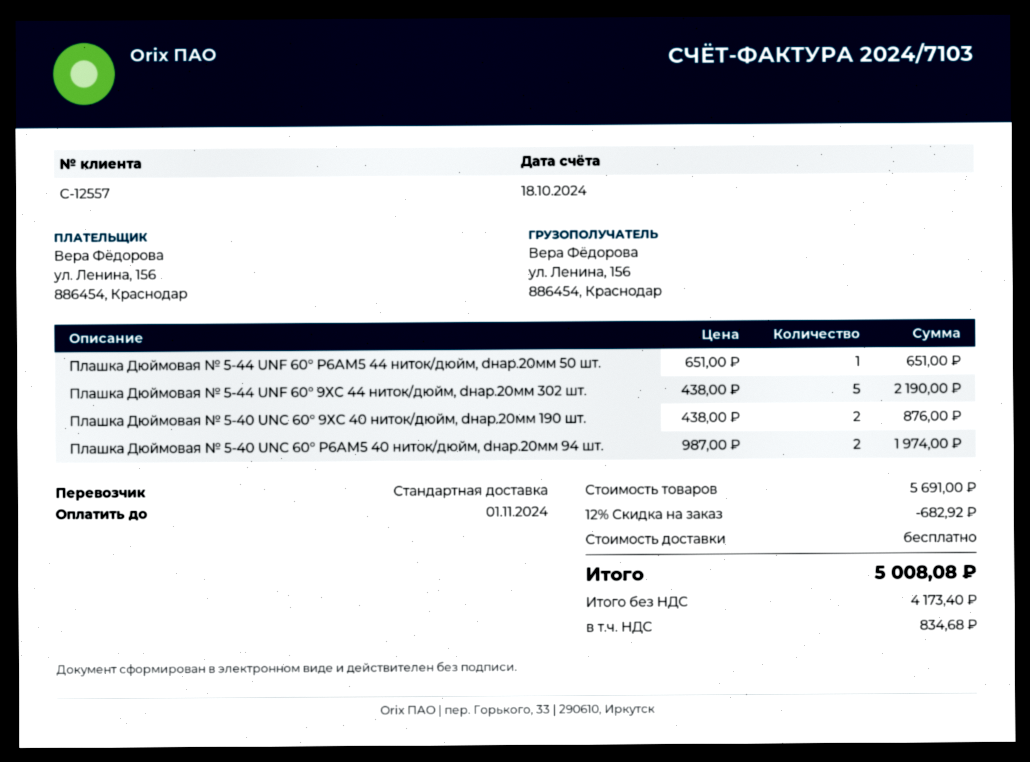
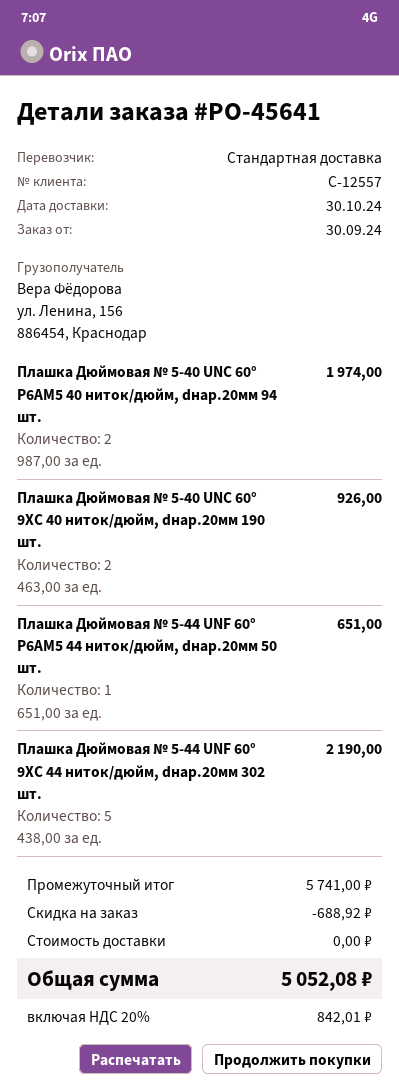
Плашка Дюймовая № 5-40 UNC 60° 9ХС 40 ниток/дюйм, dнар.20мм 190 шт.: 2 x 438.00 = 876.00 -> 2 x 463.00 = 926.00
subtotal: 5691.00 -> 5741.00
discount: 682.92 -> 688.92
tax: 834.68 -> 842.01
total: 5008.08 -> 5052.08

